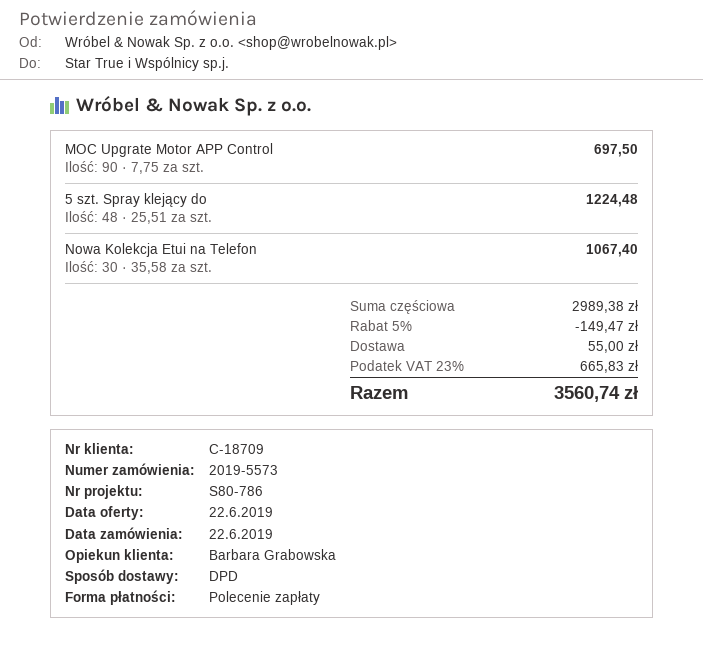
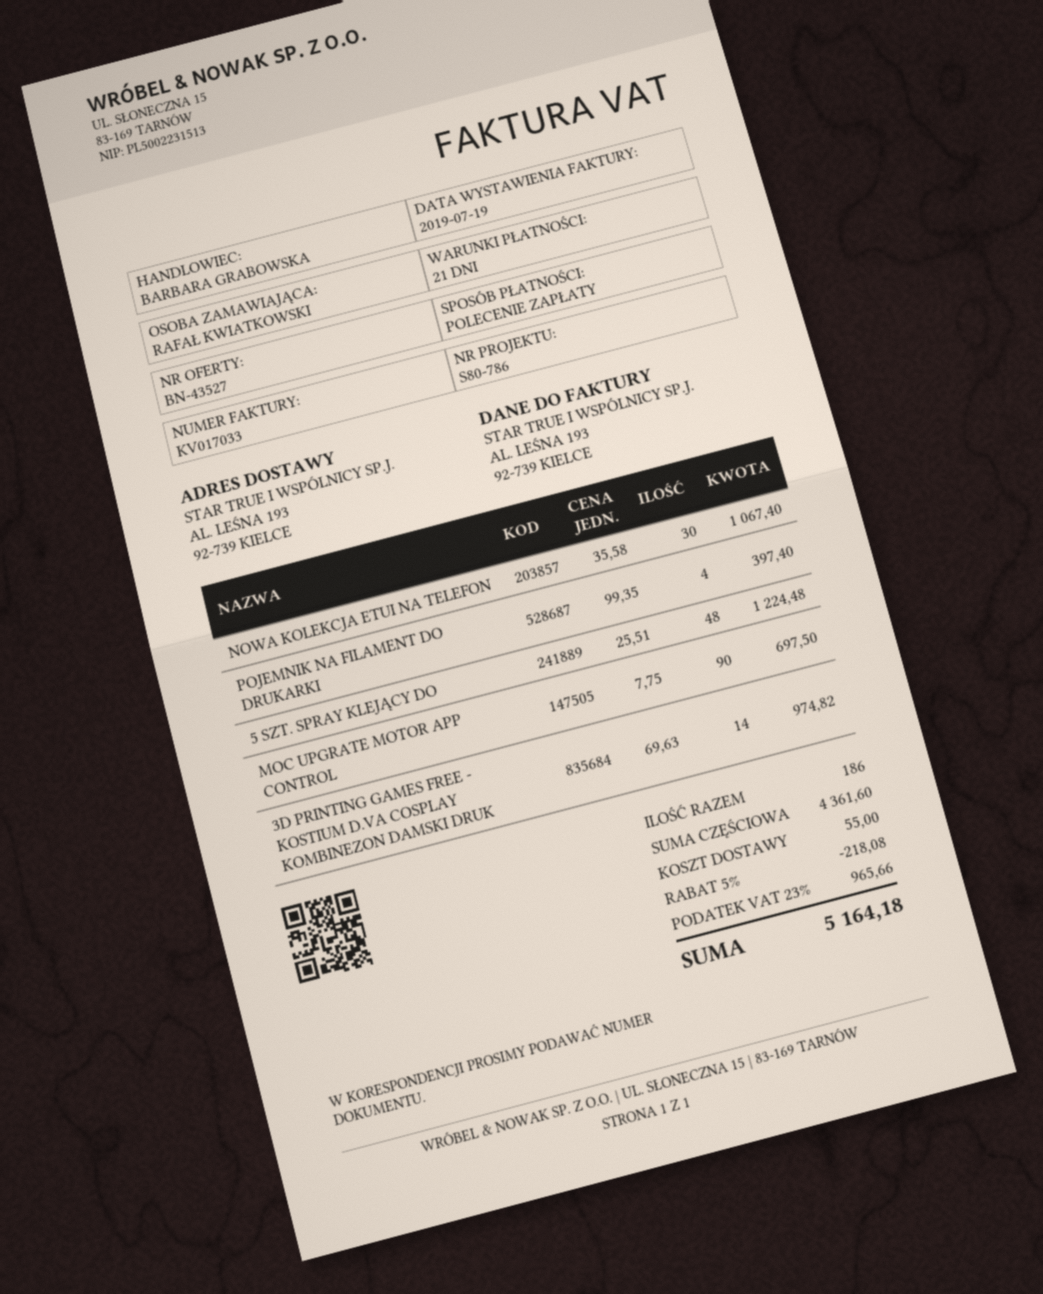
POJEMNIK NA FILAMENT DO DRUKARKI: none -> 4 x 99.35 = 397.40
3D PRINTING GAMES FREE - KOSTIUM D.VA COSPLAY KOMBINEZON DAMSKI DRUK: none -> 14 x 69.63 = 974.82
subtotal: 2989.38 -> 4361.60
discount: 5% = 149.47 -> 5% = 218.08
tax: 23% = 665.83 -> 23% = 965.66
total: 3560.74 -> 5164.18

